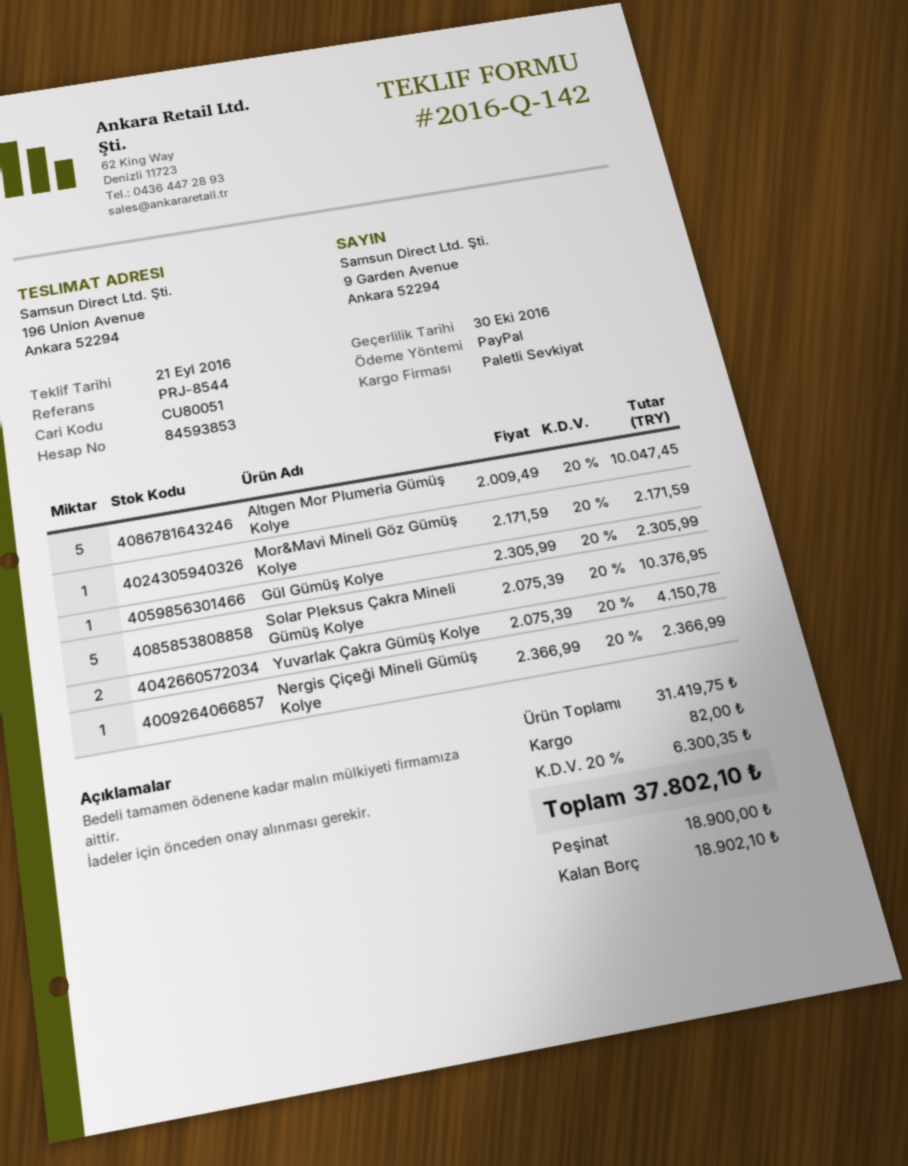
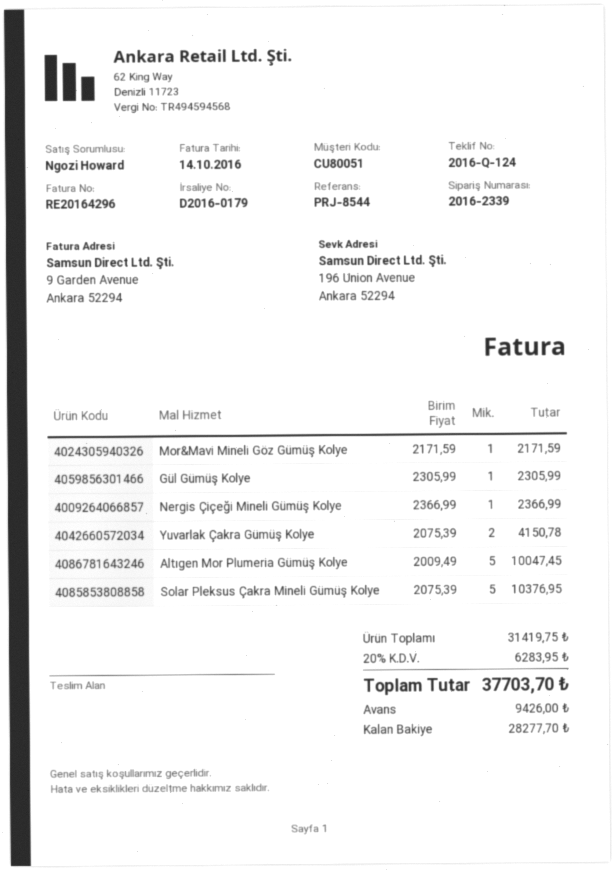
quote number: 2016-Q-142 -> 2016-Q-124
shipping: 82.00 -> none
tax: 20% = 6300.35 -> 20% = 6283.95
total: 37802.10 -> 37703.70
deposit: 18900.00 -> 9426.00
balance: 18902.10 -> 28277.70

